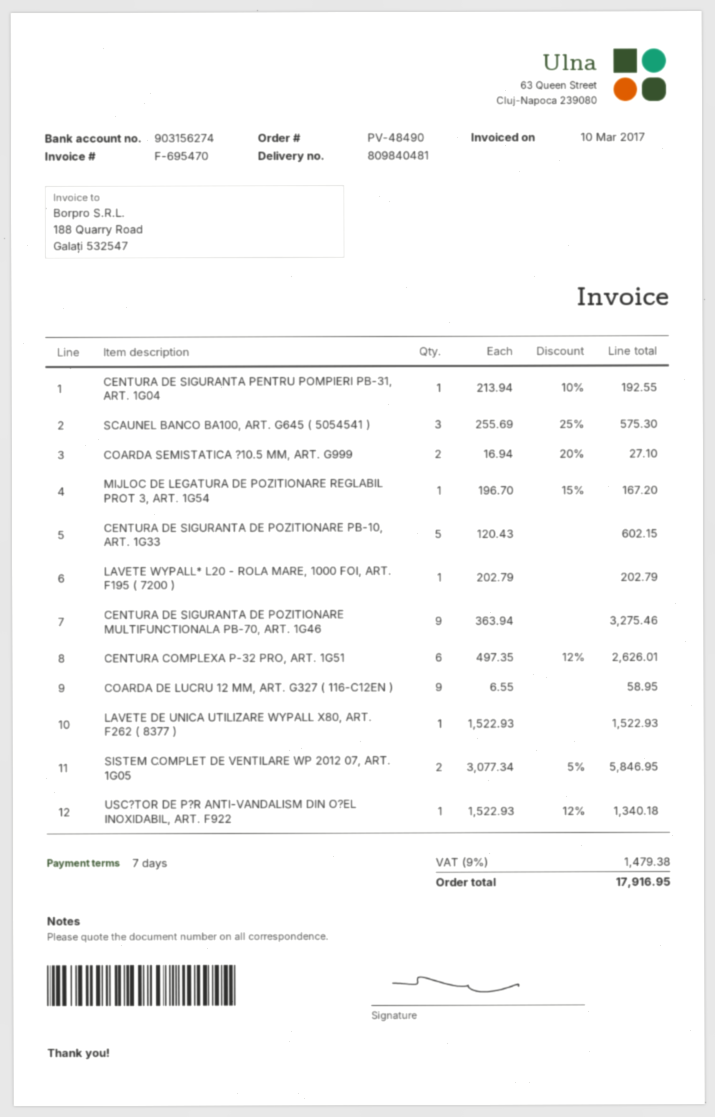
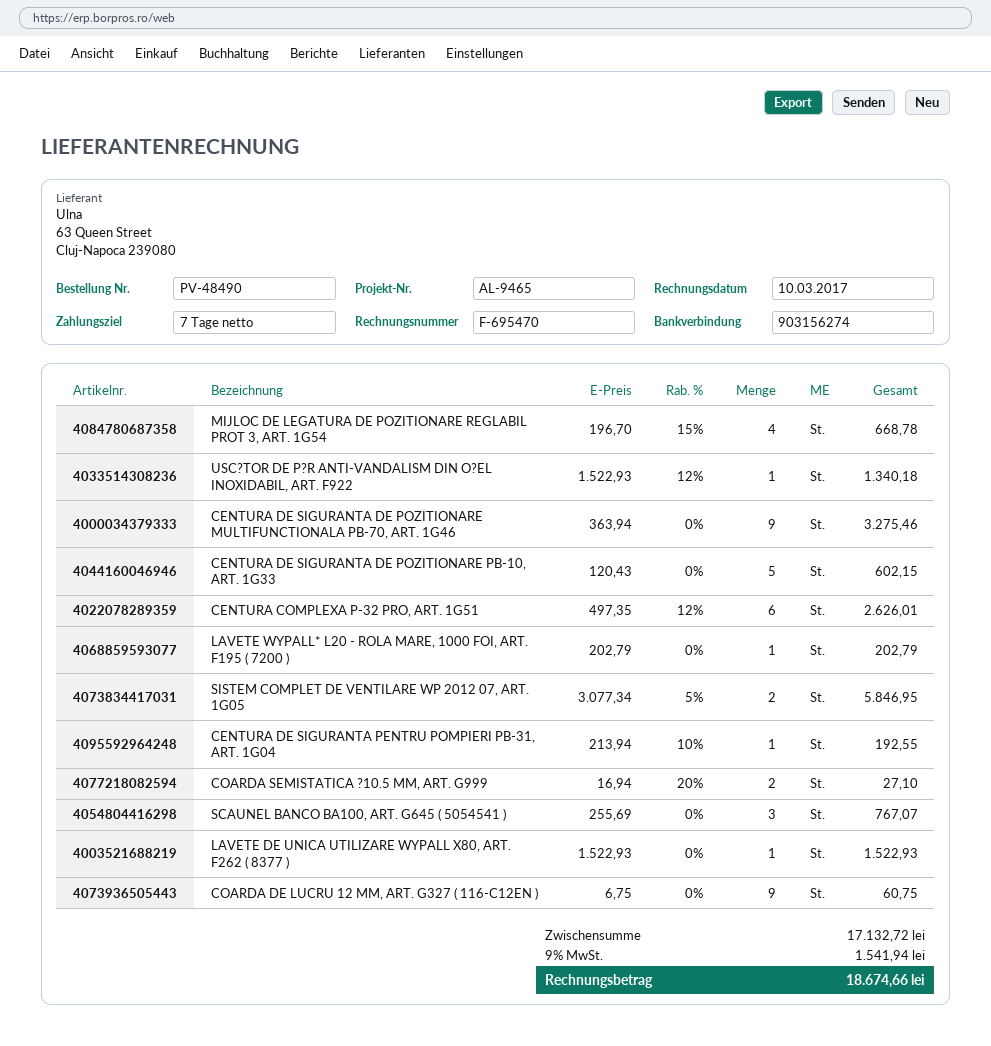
SCAUNEL BANCO BA100, ART. G645 ( 5054541 ): 3 x 255.69 - 25% = 575.30 -> 3 x 255.69 = 767.07
MIJLOC DE LEGATURA DE POZITIONARE REGLABIL PROT 3, ART. 1G54: 1 x 196.70 - 15% = 167.20 -> 4 x 196.70 - 15% = 668.78
COARDA DE LUCRU 12 MM, ART. G327 ( 116-C12EN ): 9 x 6.55 = 58.95 -> 9 x 6.75 = 60.75
tax: 9% = 1479.38 -> 9% = 1541.94
total: 17916.95 -> 18674.66

